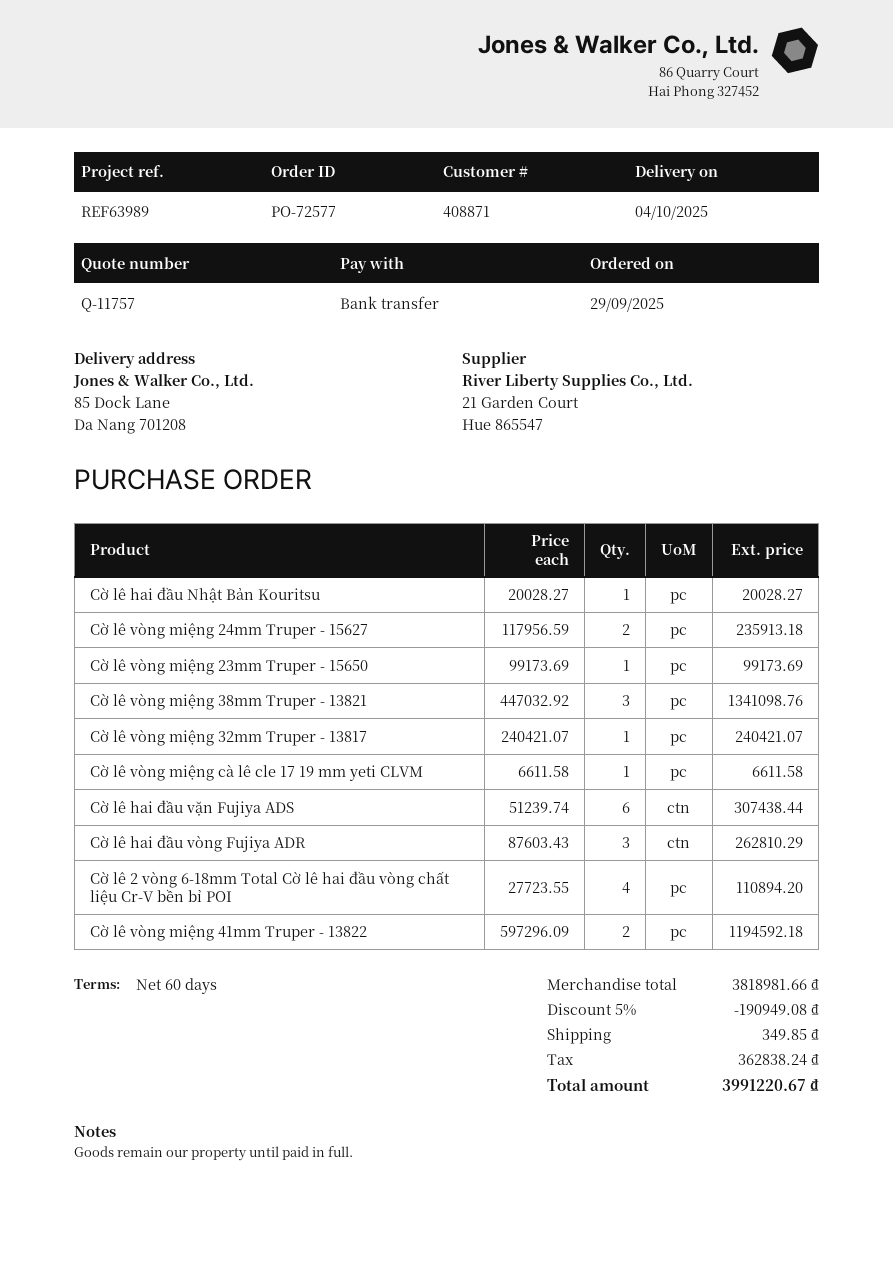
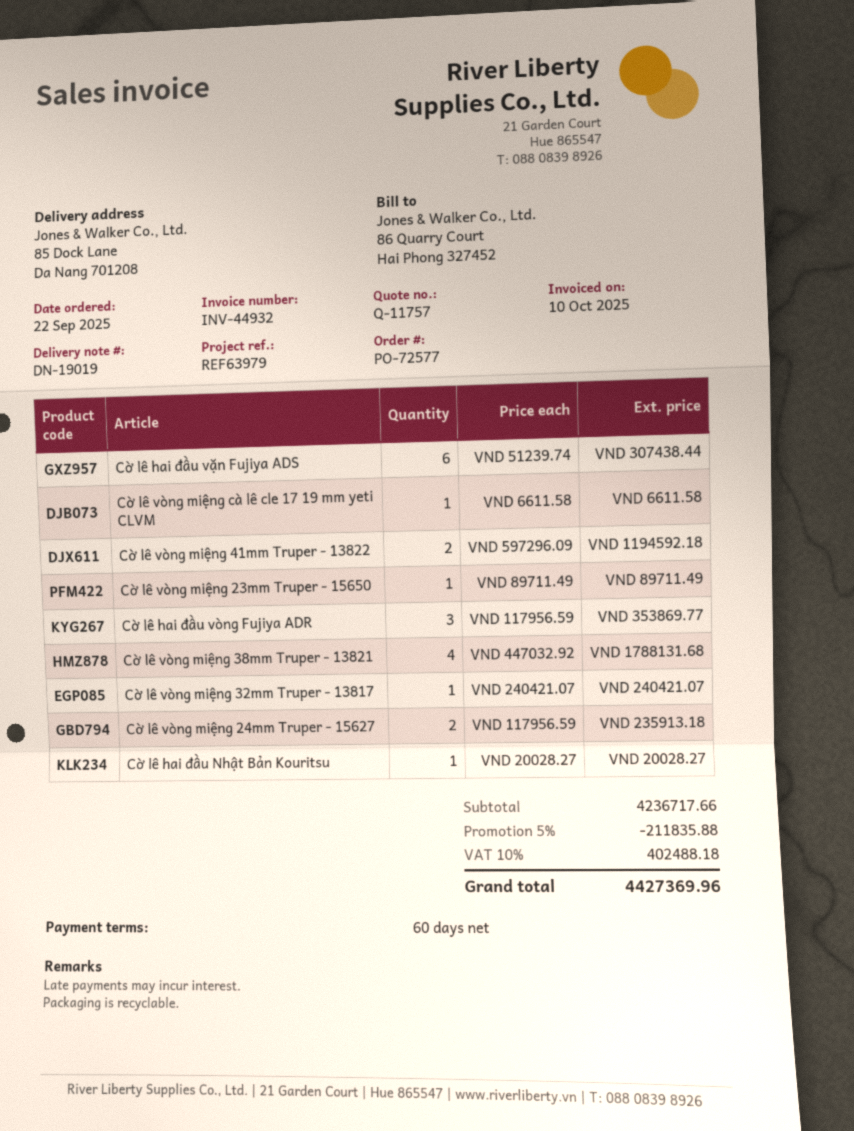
order date: 2025-09-29 -> 2025-09-22
reference: REF63989 -> REF63979
Cờ lê vòng miệng 23mm Truper - 15650: 1 x 99173.69 = 99173.69 -> 1 x 89711.49 = 89711.49
Cờ lê vòng miệng 38mm Truper - 13821: 3 x 447032.92 = 1341098.76 -> 4 x 447032.92 = 1788131.68
Cờ lê hai đầu vòng Fujiya ADR: 3 x 87603.43 = 262810.29 -> 3 x 117956.59 = 353869.77
Cờ lê 2 vòng 6-18mm Total Cờ lê hai đầu vòng chất liệu Cr-V bền bỉ POI: 4 x 27723.55 = 110894.20 -> none
subtotal: 3818981.66 -> 4236717.66
discount: 5% = 190949.08 -> 5% = 211835.88
shipping: 349.85 -> none
tax: 362838.24 -> 402488.18
total: 3991220.67 -> 4427369.96

